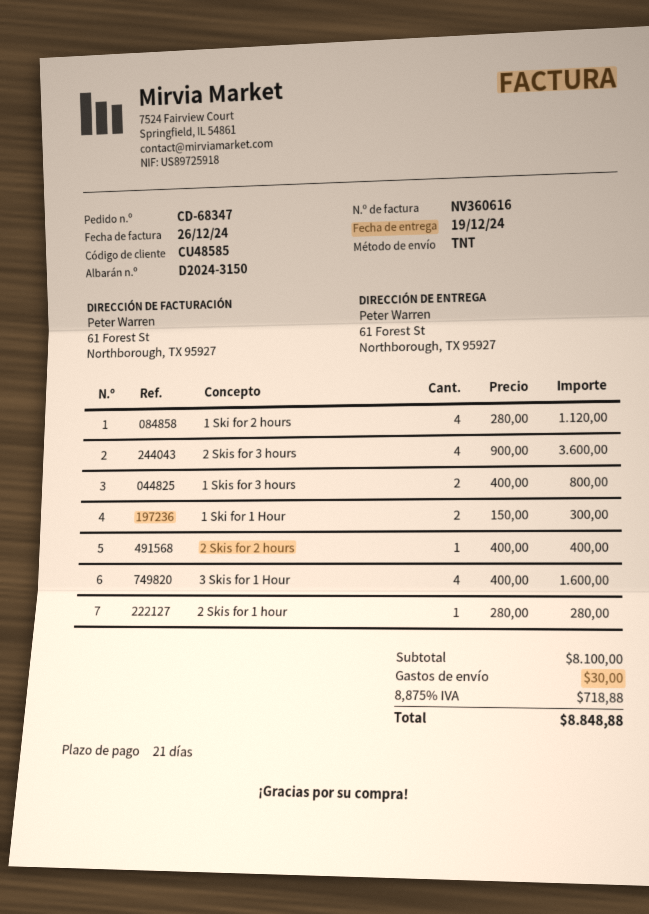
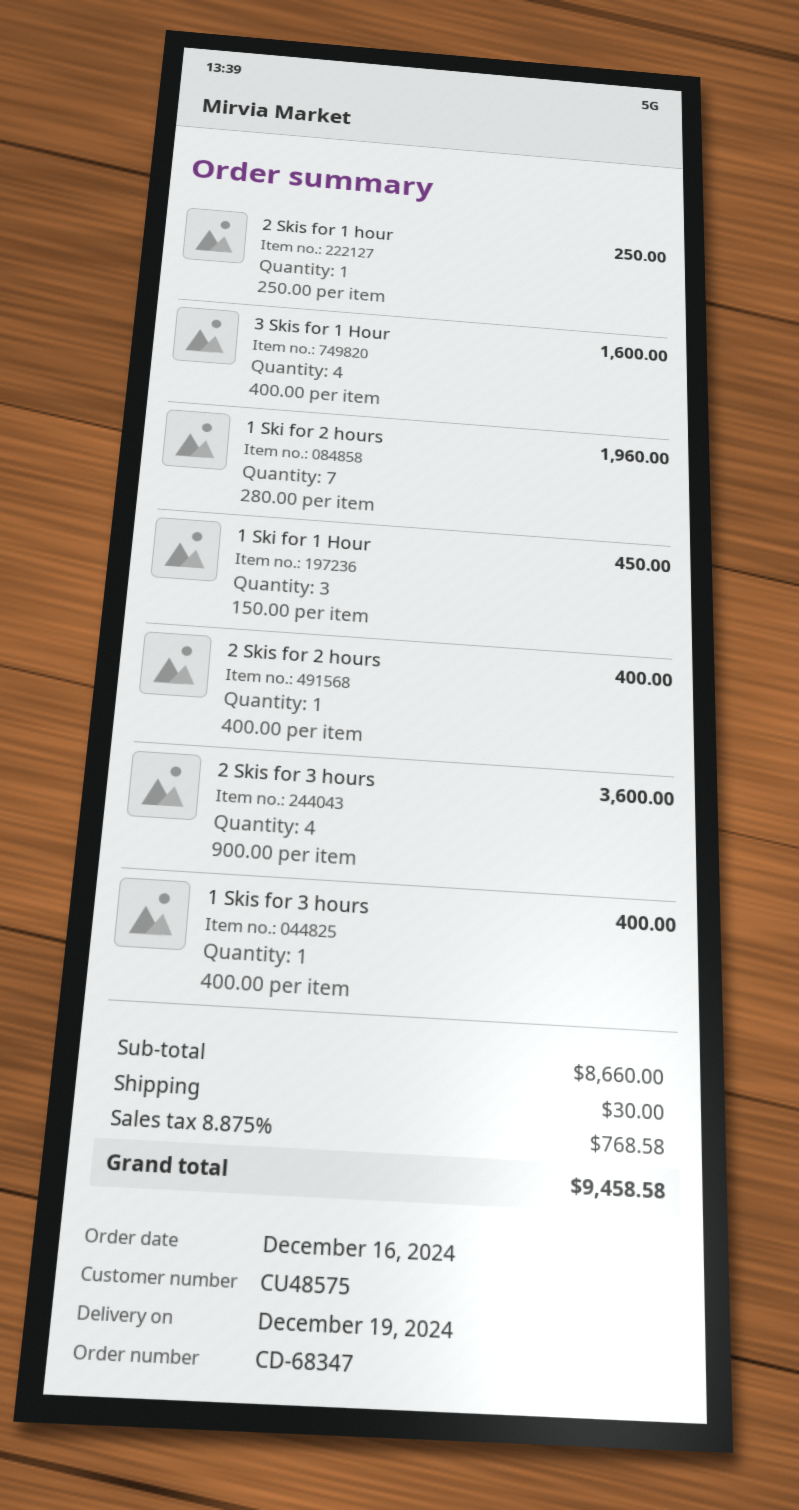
customer number: CU48585 -> CU48575
1 Ski for 2 hours: 4 x 280.00 = 1120.00 -> 7 x 280.00 = 1960.00
1 Skis for 3 hours: 2 x 400.00 = 800.00 -> 1 x 400.00 = 400.00
1 Ski for 1 Hour: 2 x 150.00 = 300.00 -> 3 x 150.00 = 450.00
2 Skis for 1 hour: 1 x 280.00 = 280.00 -> 1 x 250.00 = 250.00
subtotal: 8100.00 -> 8660.00
tax: 8.875% = 718.88 -> 8.875% = 768.58
total: 8848.88 -> 9458.58

